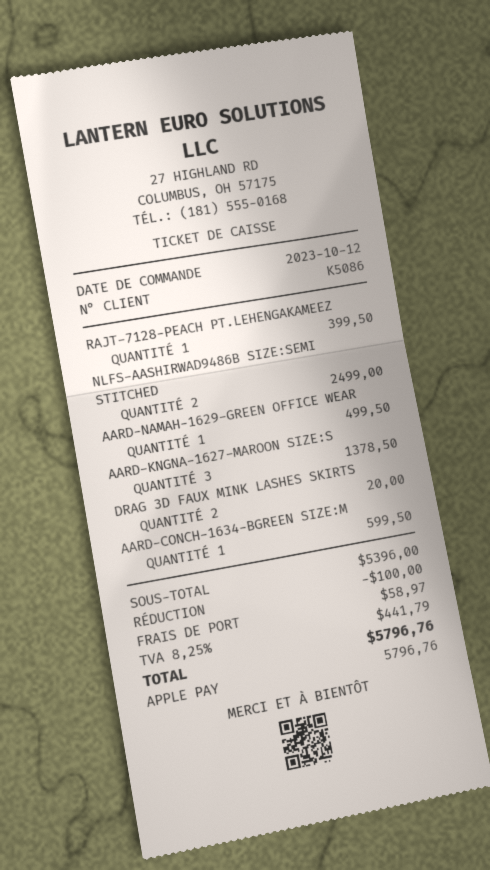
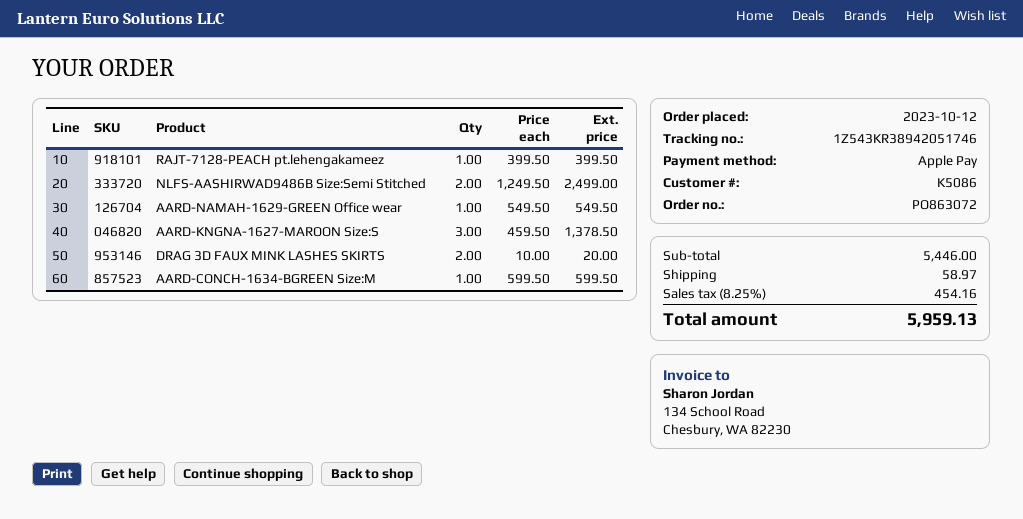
AARD-NAMAH-1629-GREEN OFFICE WEAR: 1 for 499.50 -> 1 for 549.50
subtotal: 5396.00 -> 5446.00
discount: 100.00 -> none
tax: 8.25% = 441.79 -> 8.25% = 454.16
total: 5796.76 -> 5959.13

